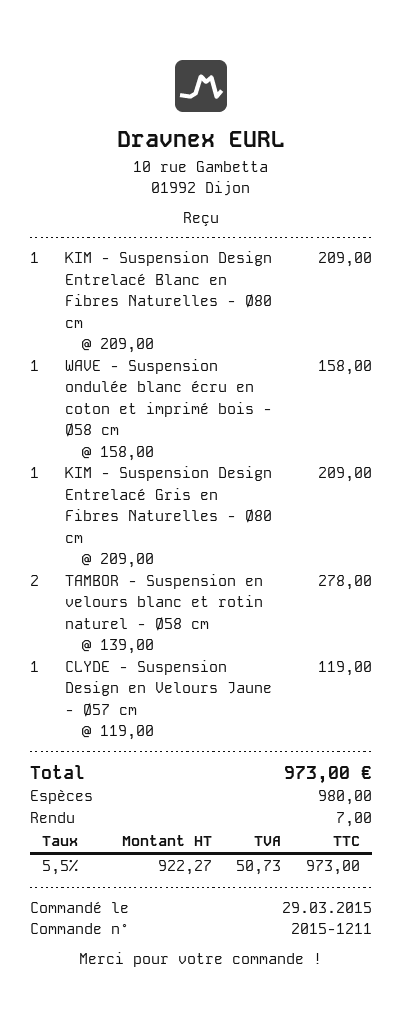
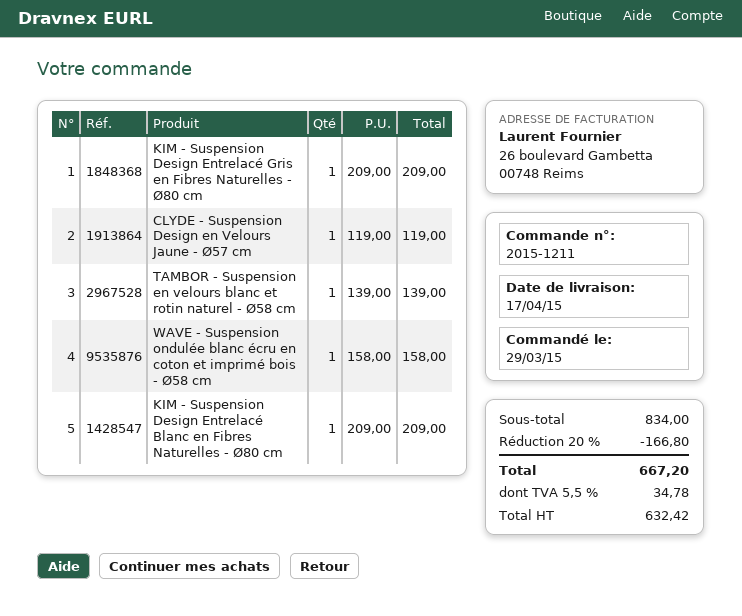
TAMBOR - Suspension en velours blanc et rotin naturel - Ø58 cm: 2 x 139.00 = 278.00 -> 1 x 139.00 = 139.00
discount: none -> 20% = 166.80
net: 922.27 -> 632.42
tax: 5.5% = 50.73 -> 5.5% = 34.78
total: 973.00 -> 667.20

